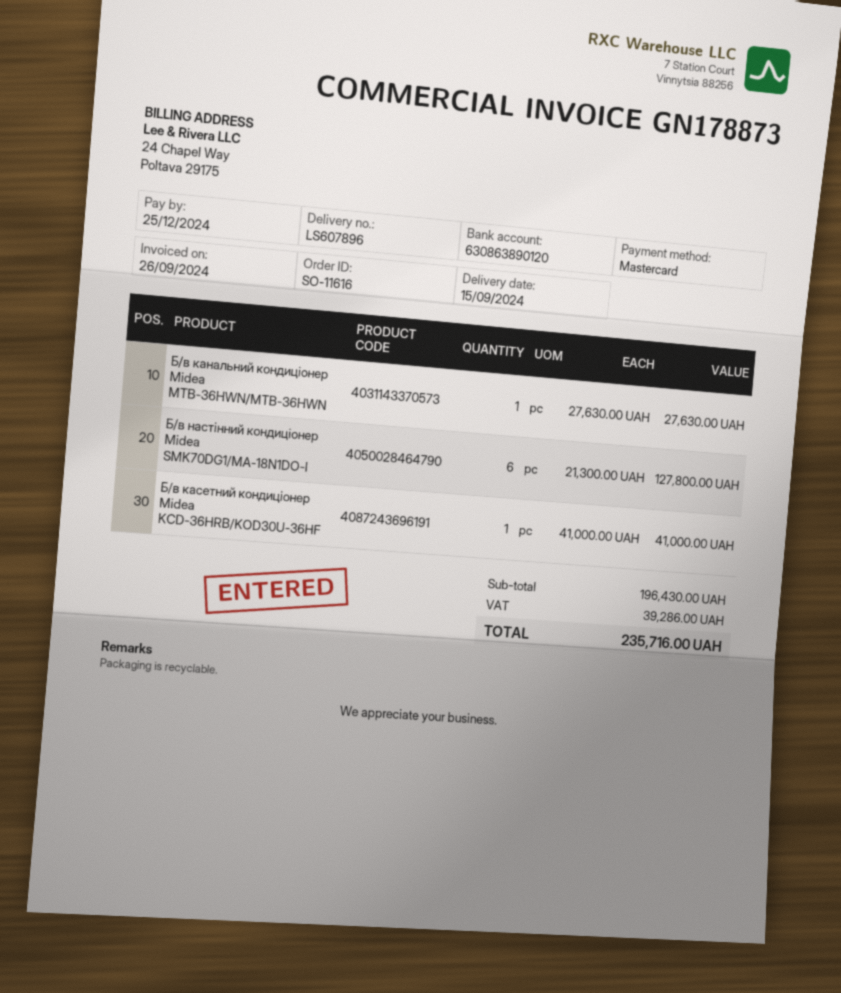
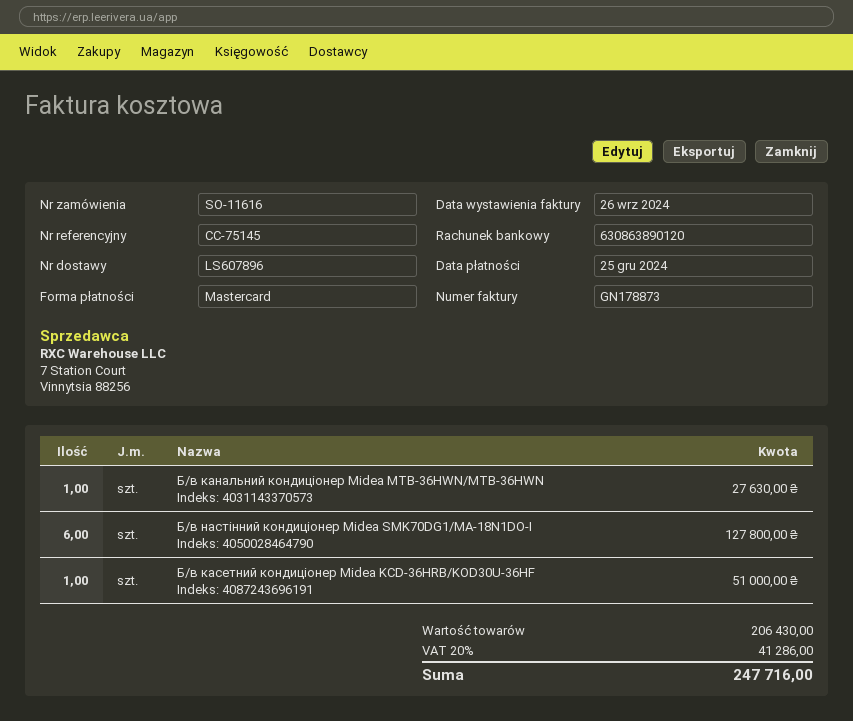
Б/в касетний кондиціонер Midea KCD-36HRB/KOD30U-36HF: 1 for 41000.00 -> 1 for 51000.00
subtotal: 196430.00 -> 206430.00
tax: 39286.00 -> 41286.00
total: 235716.00 -> 247716.00

